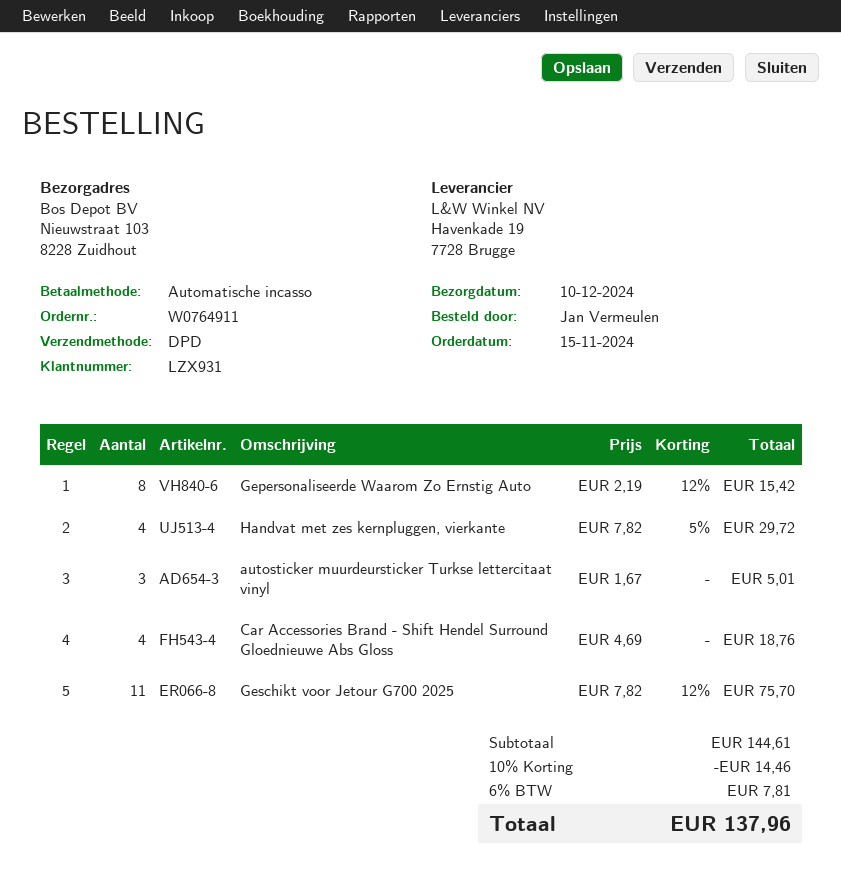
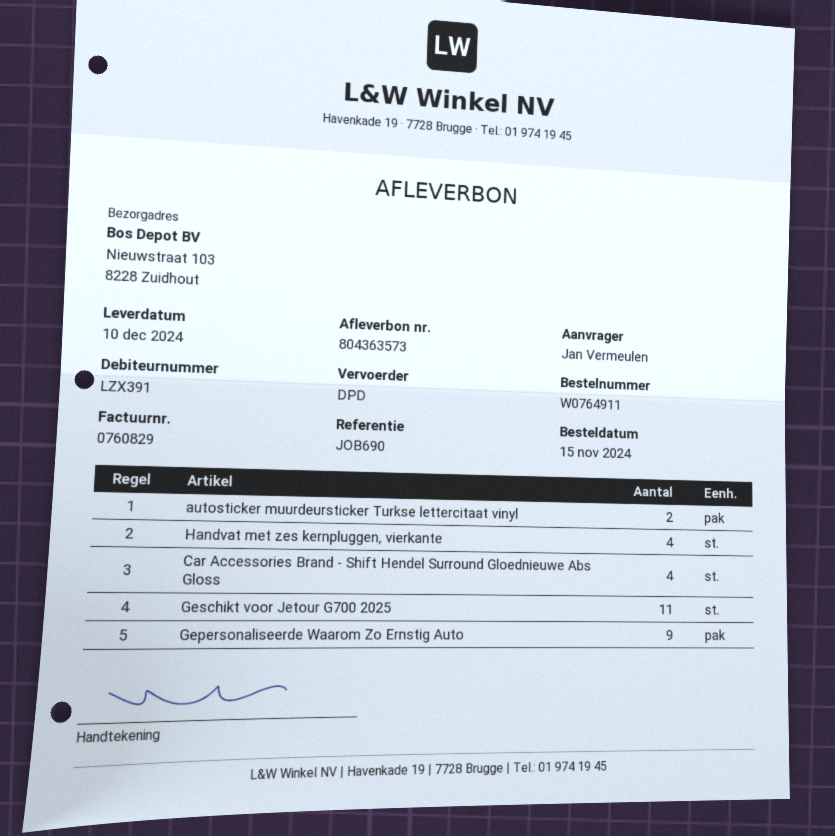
customer number: LZX931 -> LZX391
Gepersonaliseerde Waarom Zo Ernstig Auto: 8 -> 9
autosticker muurdeursticker Turkse lettercitaat vinyl: 3 -> 2

